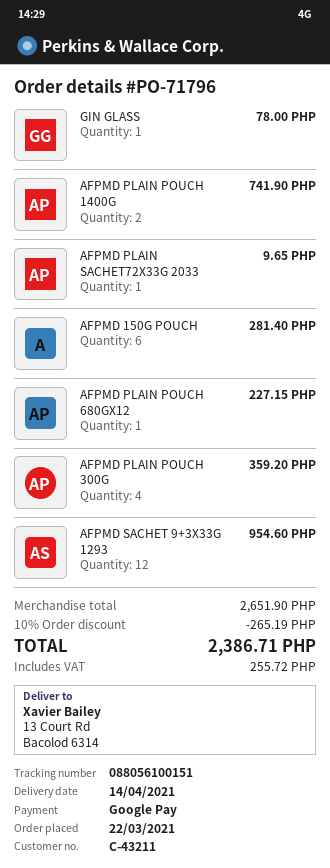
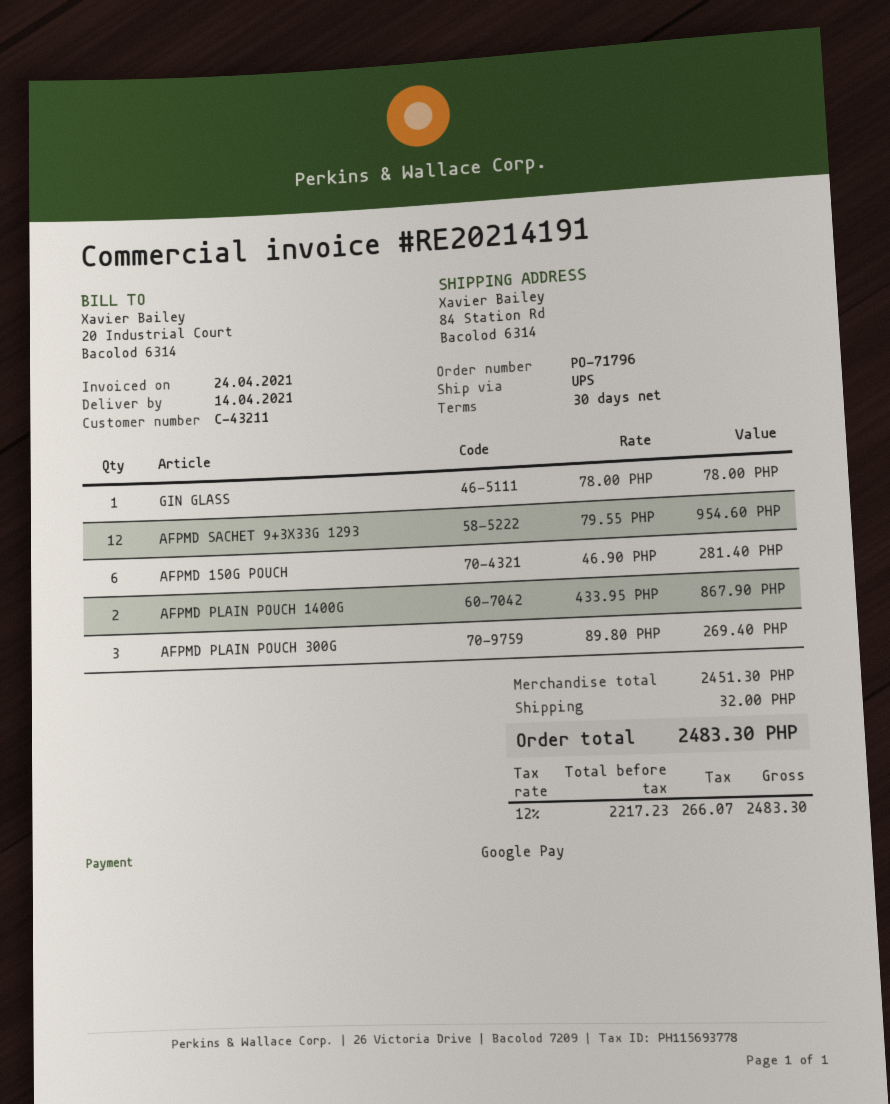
ship to: 13 Court Rd, Bacolod 6314 -> 84 Station Rd, Bacolod 6314
AFPMD PLAIN POUCH 1400G: 2 for 741.90 -> 2 for 867.90
AFPMD PLAIN SACHET72X33G 2033: 1 for 9.65 -> none
AFPMD PLAIN POUCH 680GX12: 1 for 227.15 -> none
AFPMD PLAIN POUCH 300G: 4 for 359.20 -> 3 for 269.40
subtotal: 2651.90 -> 2451.30
discount: 10% = 265.19 -> none
shipping: none -> 32.00
tax: 255.72 -> 266.07
total: 2386.71 -> 2483.30

